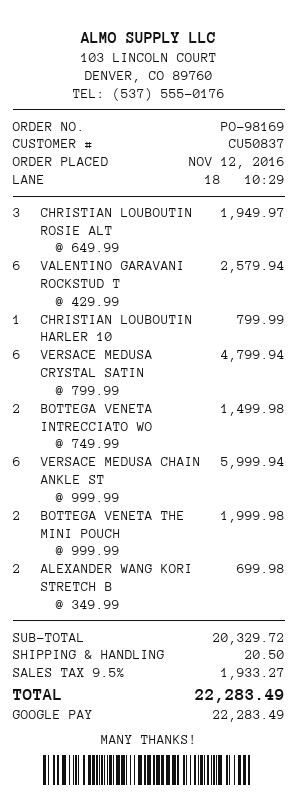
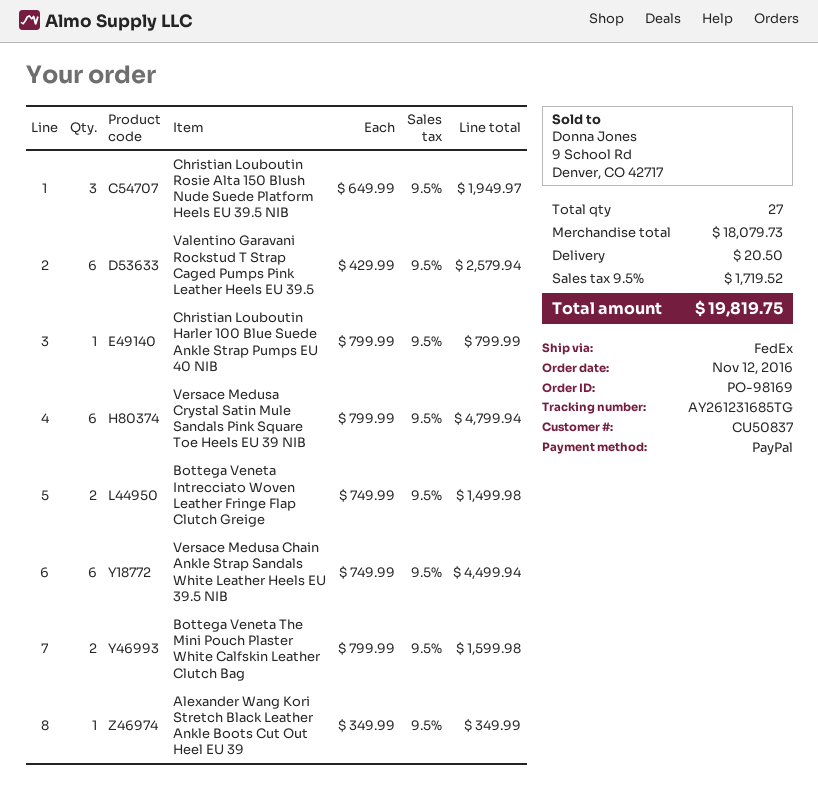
payment method: Google Pay -> PayPal
VERSACE MEDUSA CHAIN ANKLE ST: 6 x 999.99 = 5999.94 -> 6 x 749.99 = 4499.94
BOTTEGA VENETA THE MINI POUCH: 2 x 999.99 = 1999.98 -> 2 x 799.99 = 1599.98
ALEXANDER WANG KORI STRETCH B: 2 x 349.99 = 699.98 -> 1 x 349.99 = 349.99
subtotal: 20329.72 -> 18079.73
tax: 9.5% = 1933.27 -> 9.5% = 1719.52
total: 22283.49 -> 19819.75

